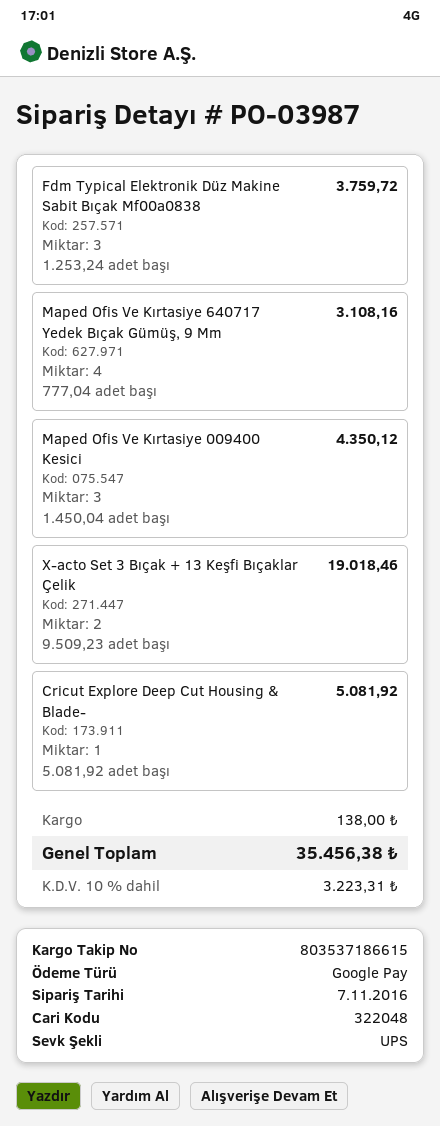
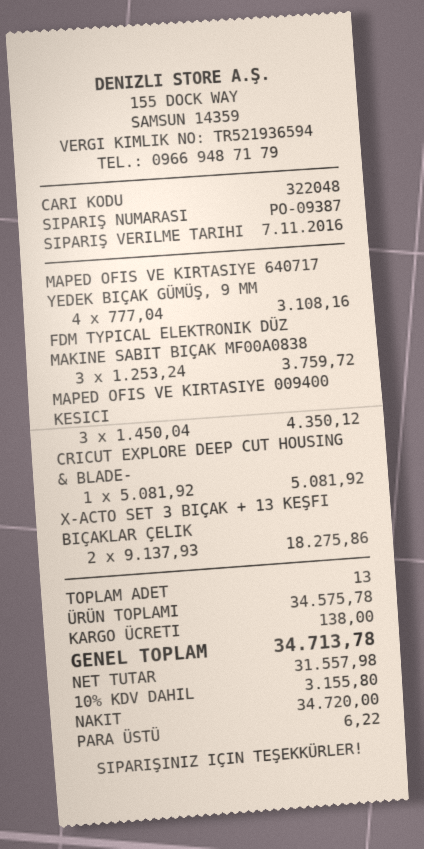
order number: PO-03987 -> PO-09387
payment method: Google Pay -> cash
X-acto Set 3 Bıçak + 13 Keşfi Bıçaklar Çelik: 2 x 9509.23 = 19018.46 -> 2 x 9137.93 = 18275.86
tax: 10% = 3223.31 -> 10% = 3155.80
total: 35456.38 -> 34713.78

